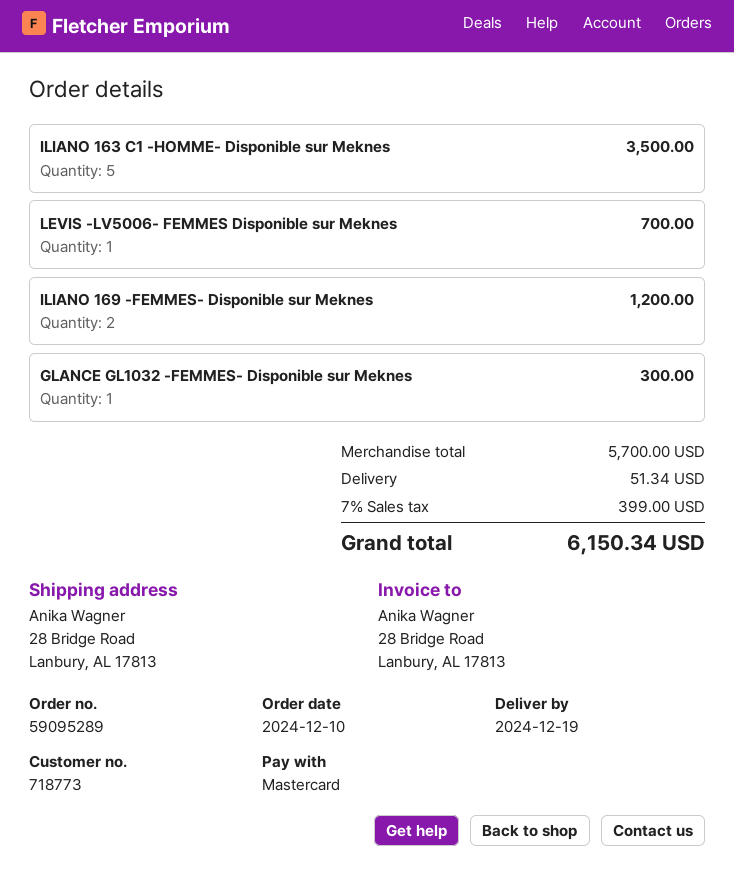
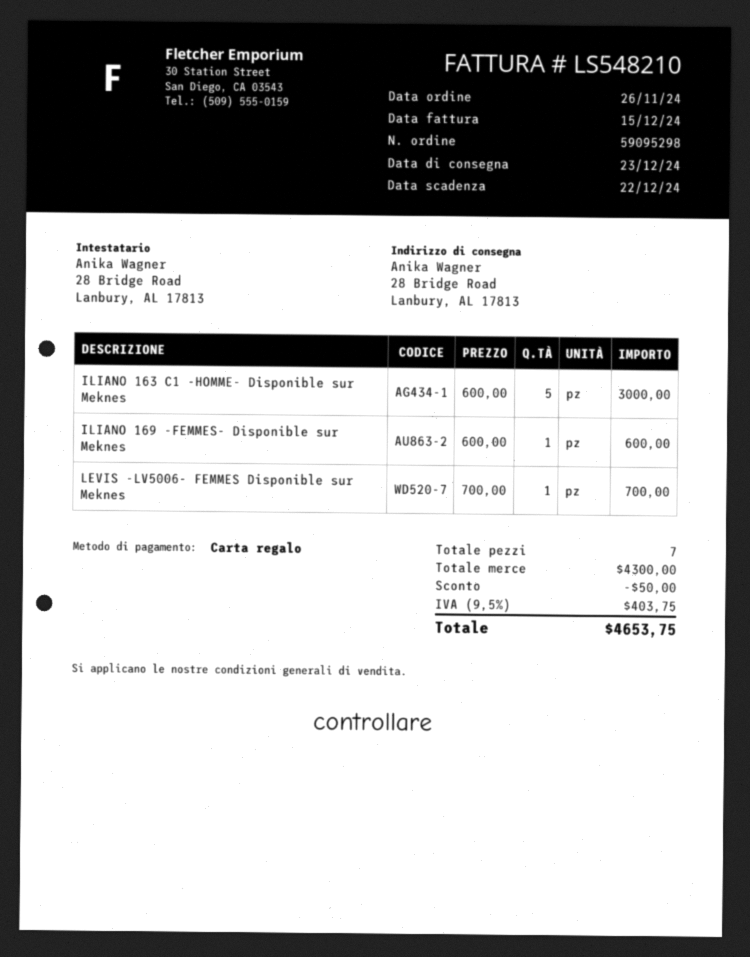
order number: 59095289 -> 59095298
order date: 2024-12-10 -> 2024-11-26
delivery date: 2024-12-19 -> 2024-12-23
payment method: Mastercard -> gift card
ILIANO 163 C1 -HOMME- Disponible sur Meknes: 5 for 3500.00 -> 5 for 3000.00
ILIANO 169 -FEMMES- Disponible sur Meknes: 2 for 1200.00 -> 1 for 600.00
GLANCE GL1032 -FEMMES- Disponible sur Meknes: 1 for 300.00 -> none
subtotal: 5700.00 -> 4300.00
discount: none -> 50.00
shipping: 51.34 -> none
tax: 7% = 399.00 -> 9.5% = 403.75
total: 6150.34 -> 4653.75

